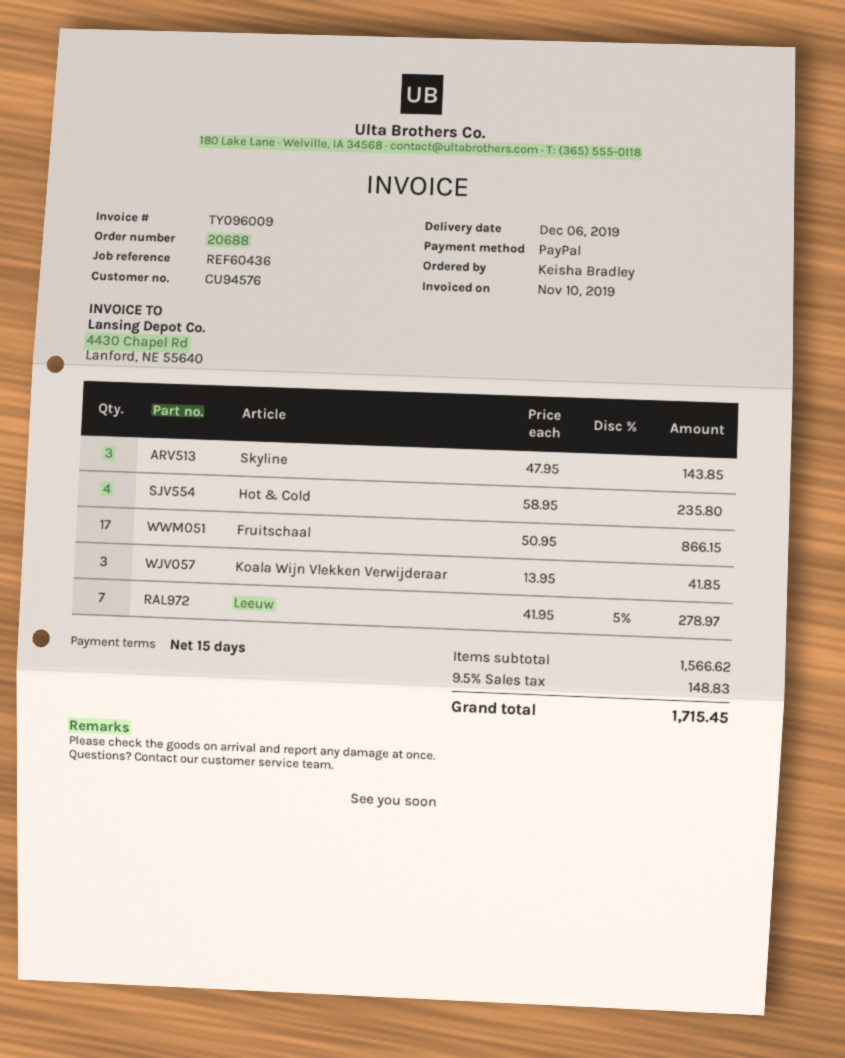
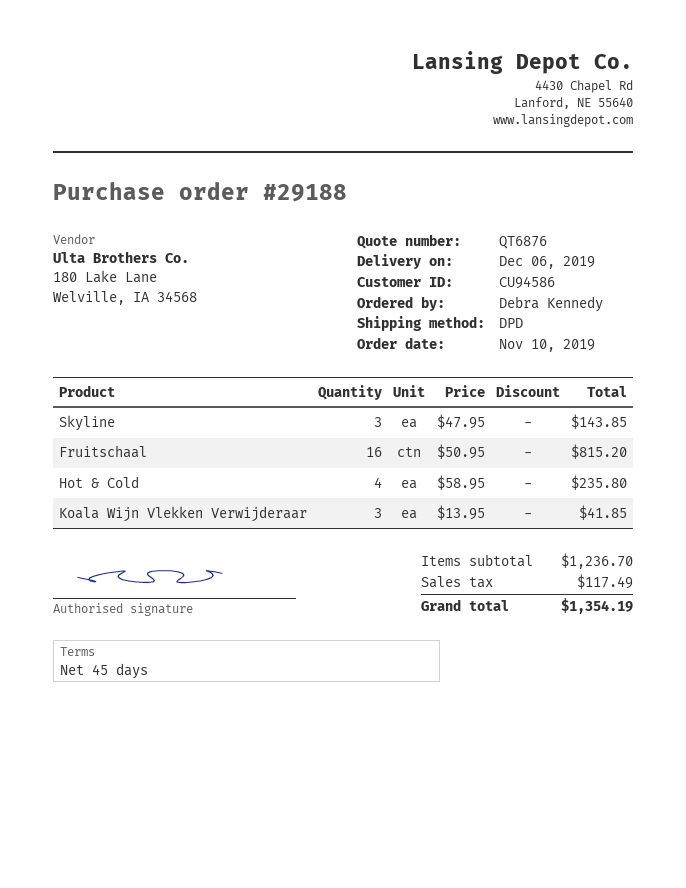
order number: 20688 -> 29188
payment terms: 15 days -> 45 days
customer number: CU94576 -> CU94586
ordered by: Keisha Bradley -> Debra Kennedy
Fruitschaal: 17 x 50.95 = 866.15 -> 16 x 50.95 = 815.20
Leeuw: 7 x 41.95 - 5% = 278.97 -> none
subtotal: 1566.62 -> 1236.70
tax: 148.83 -> 117.49
total: 1715.45 -> 1354.19

